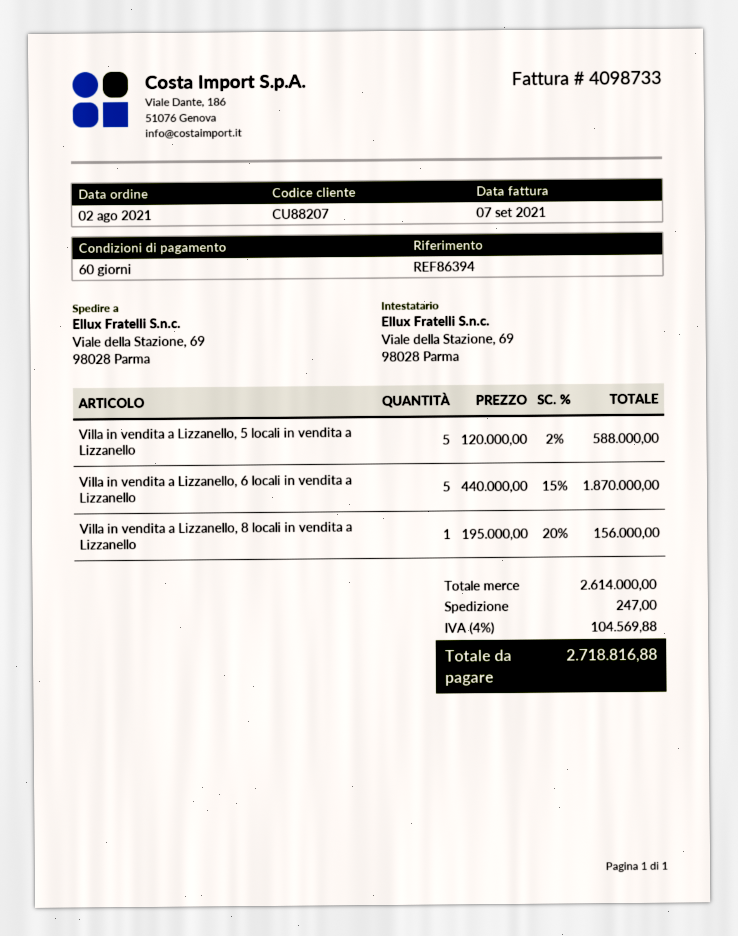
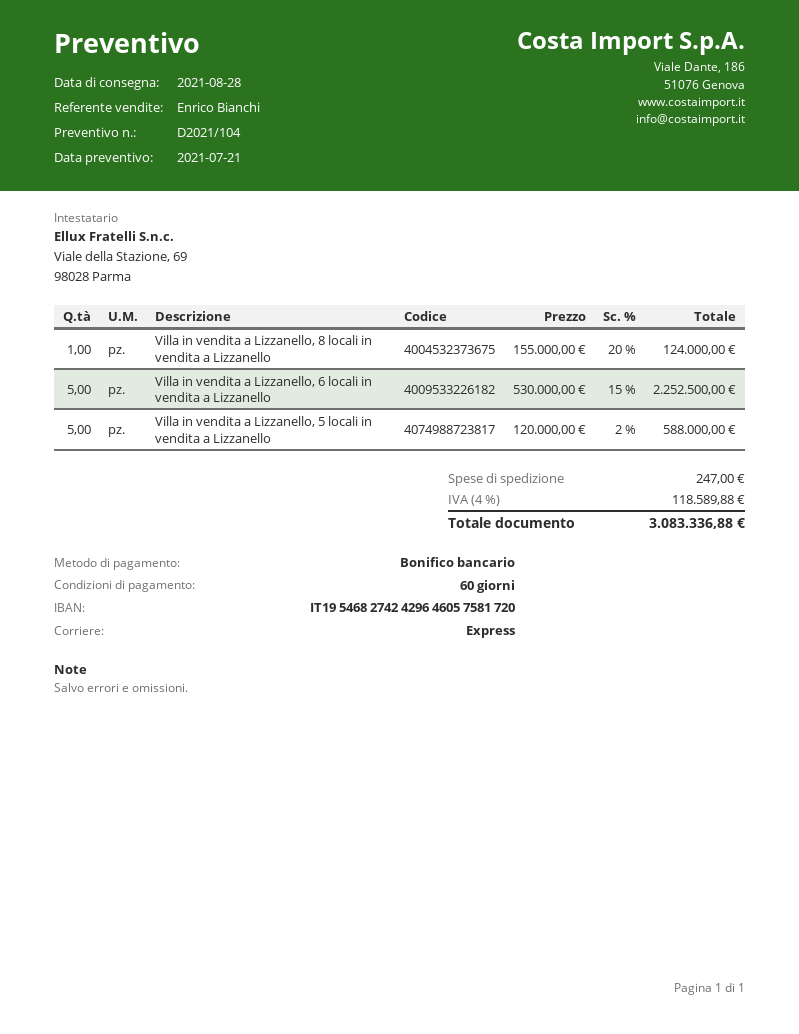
Villa in vendita a Lizzanello, 6 locali in vendita a Lizzanello: 5 x 440000.00 - 15% = 1870000.00 -> 5 x 530000.00 - 15% = 2252500.00
Villa in vendita a Lizzanello, 8 locali in vendita a Lizzanello: 1 x 195000.00 - 20% = 156000.00 -> 1 x 155000.00 - 20% = 124000.00
tax: 4% = 104569.88 -> 4% = 118589.88
total: 2718816.88 -> 3083336.88

